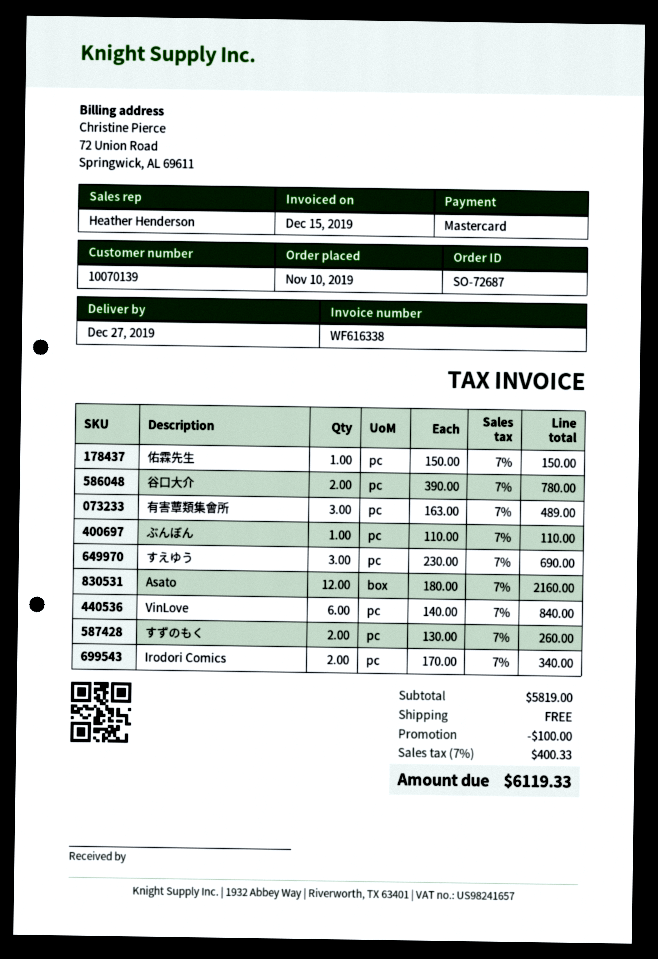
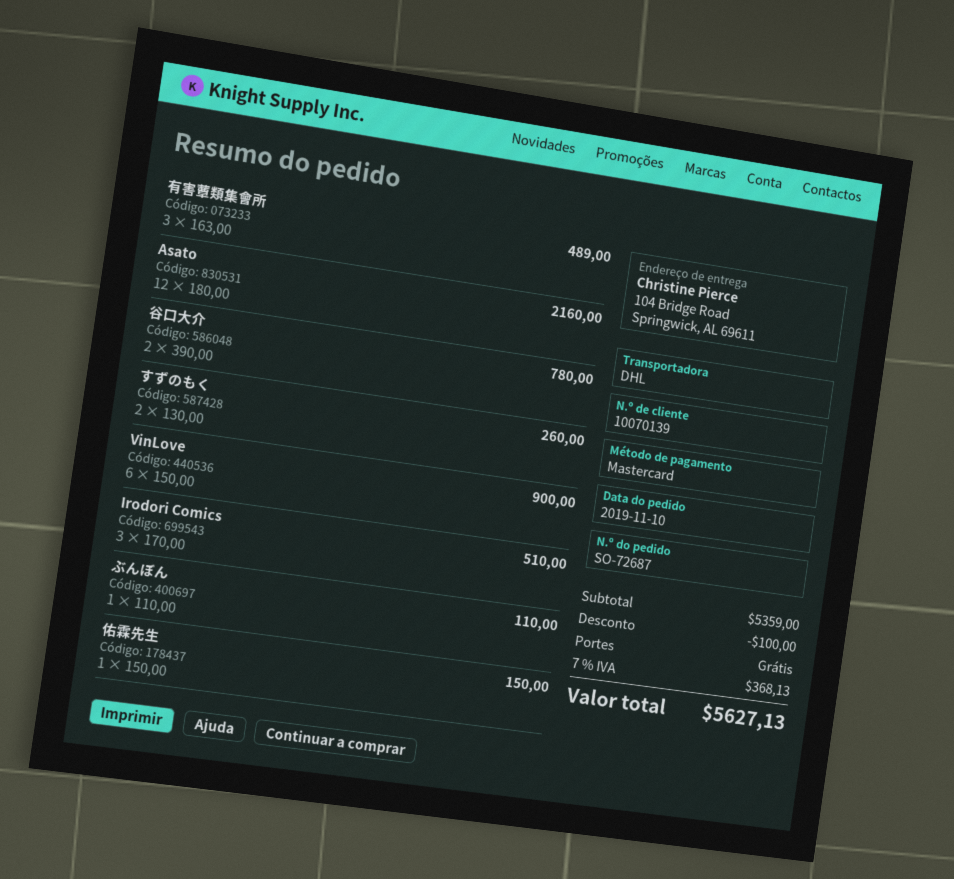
すえゆう: 3 x 230.00 = 690.00 -> none
VinLove: 6 x 140.00 = 840.00 -> 6 x 150.00 = 900.00
Irodori Comics: 2 x 170.00 = 340.00 -> 3 x 170.00 = 510.00
subtotal: 5819.00 -> 5359.00
tax: 7% = 400.33 -> 7% = 368.13
total: 6119.33 -> 5627.13

